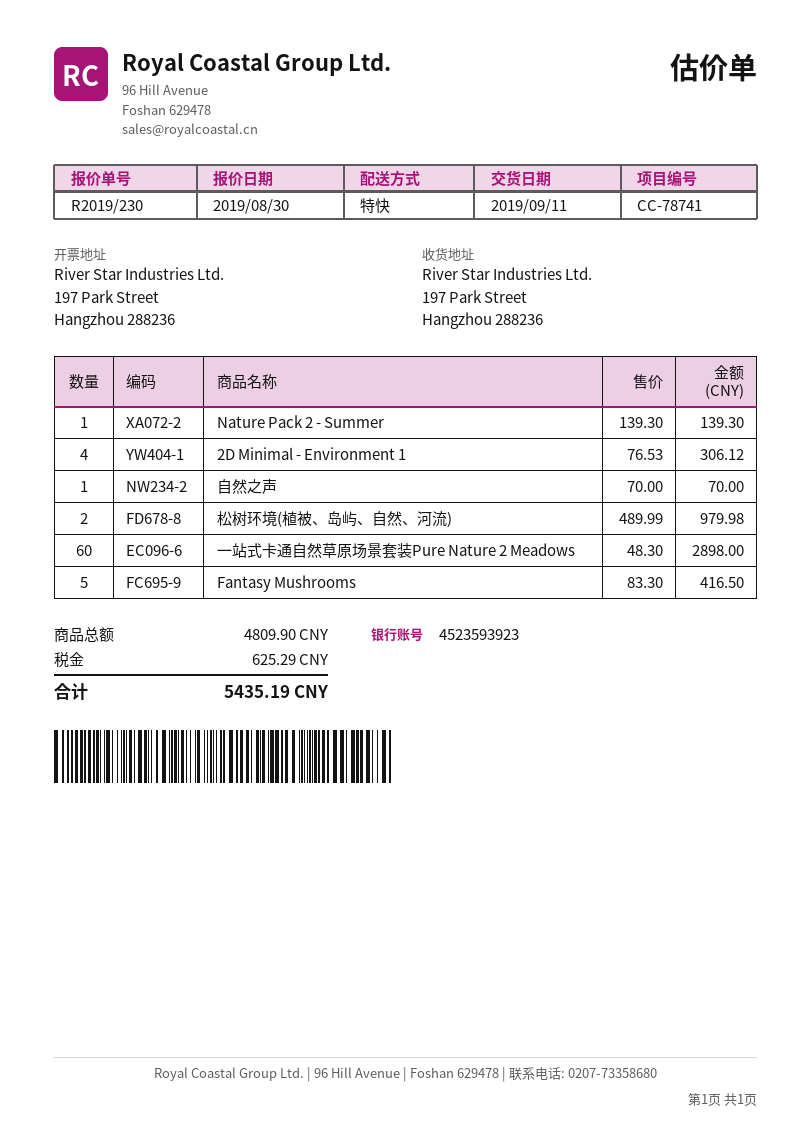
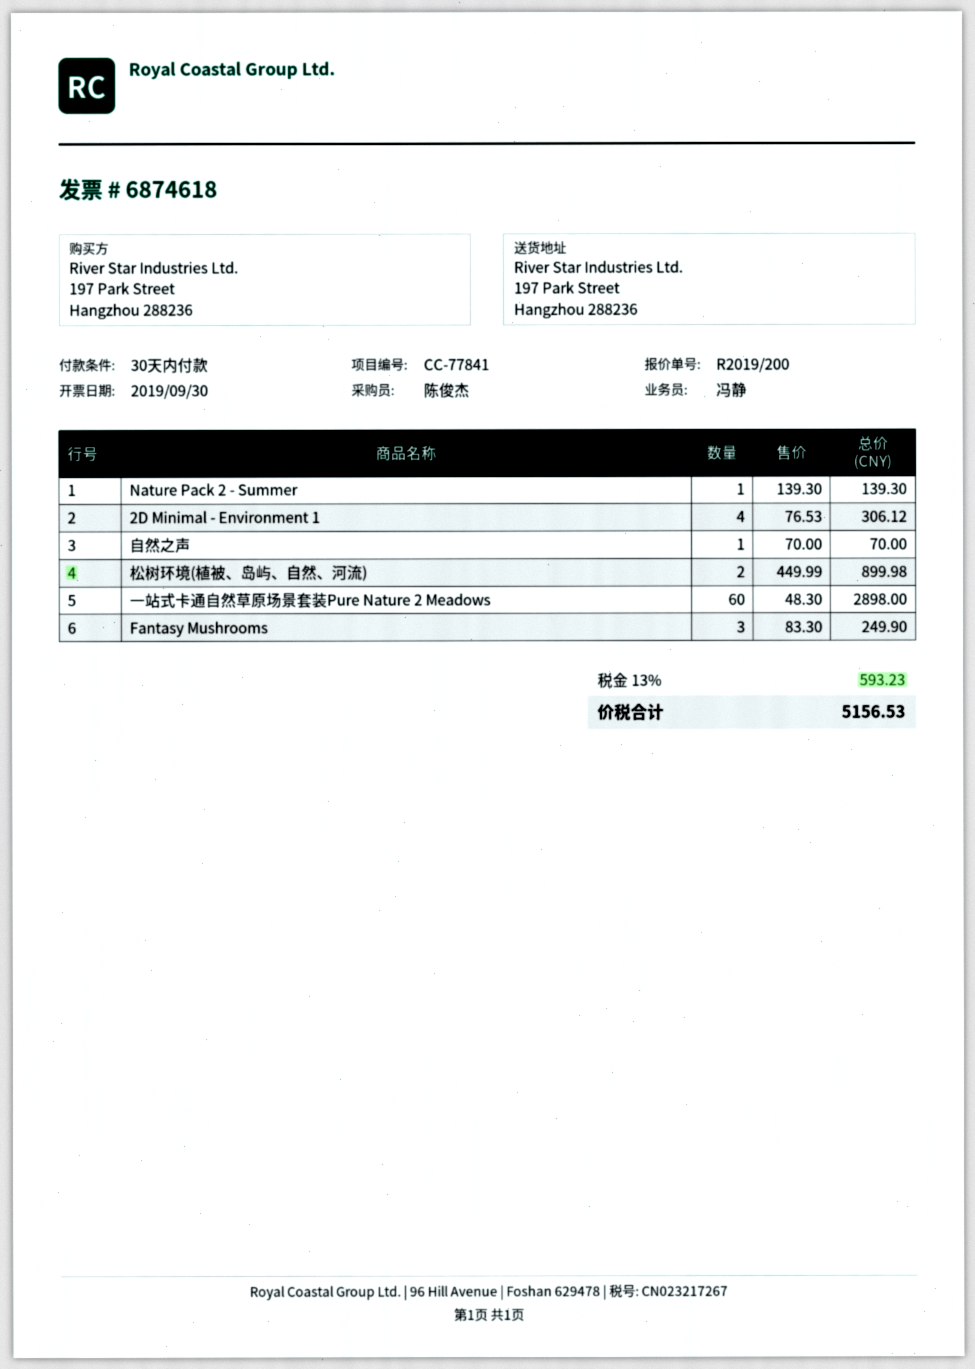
quote number: R2019/230 -> R2019/200
reference: CC-78741 -> CC-77841
松树环境(植被、岛屿、自然、河流): 2 x 489.99 = 979.98 -> 2 x 449.99 = 899.98
Fantasy Mushrooms: 5 x 83.30 = 416.50 -> 3 x 83.30 = 249.90
tax: 625.29 -> 593.23
total: 5435.19 -> 5156.53

